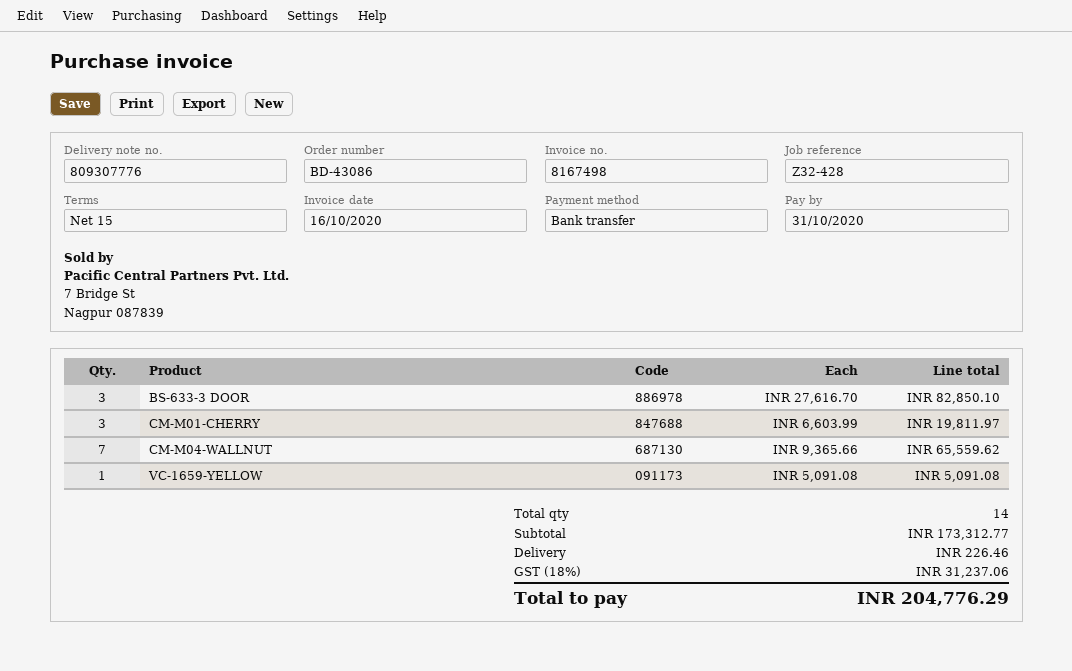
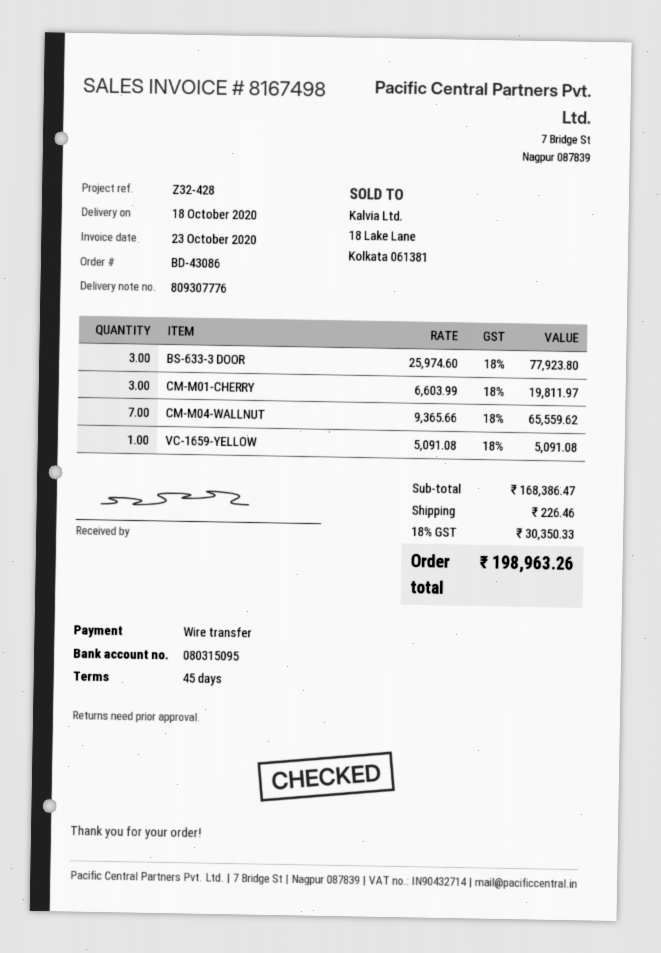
invoice date: 2020-10-16 -> 2020-10-23
payment terms: 15 days -> 45 days
BS-633-3 DOOR: 3 x 27616.70 = 82850.10 -> 3 x 25974.60 = 77923.80
subtotal: 173312.77 -> 168386.47
tax: 18% = 31237.06 -> 18% = 30350.33
total: 204776.29 -> 198963.26

